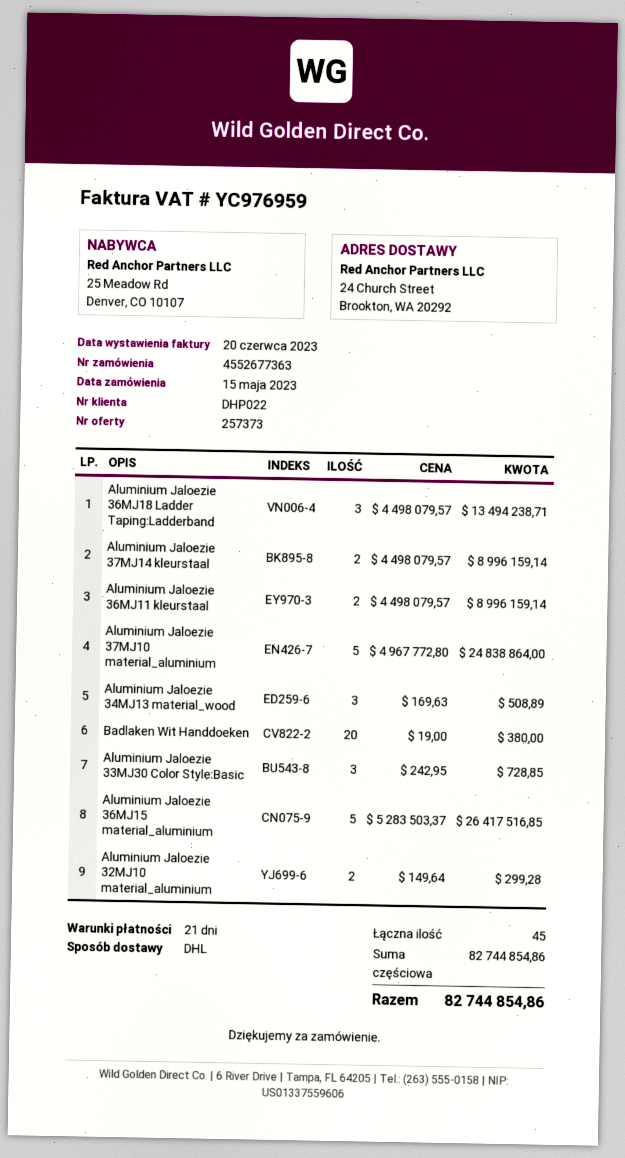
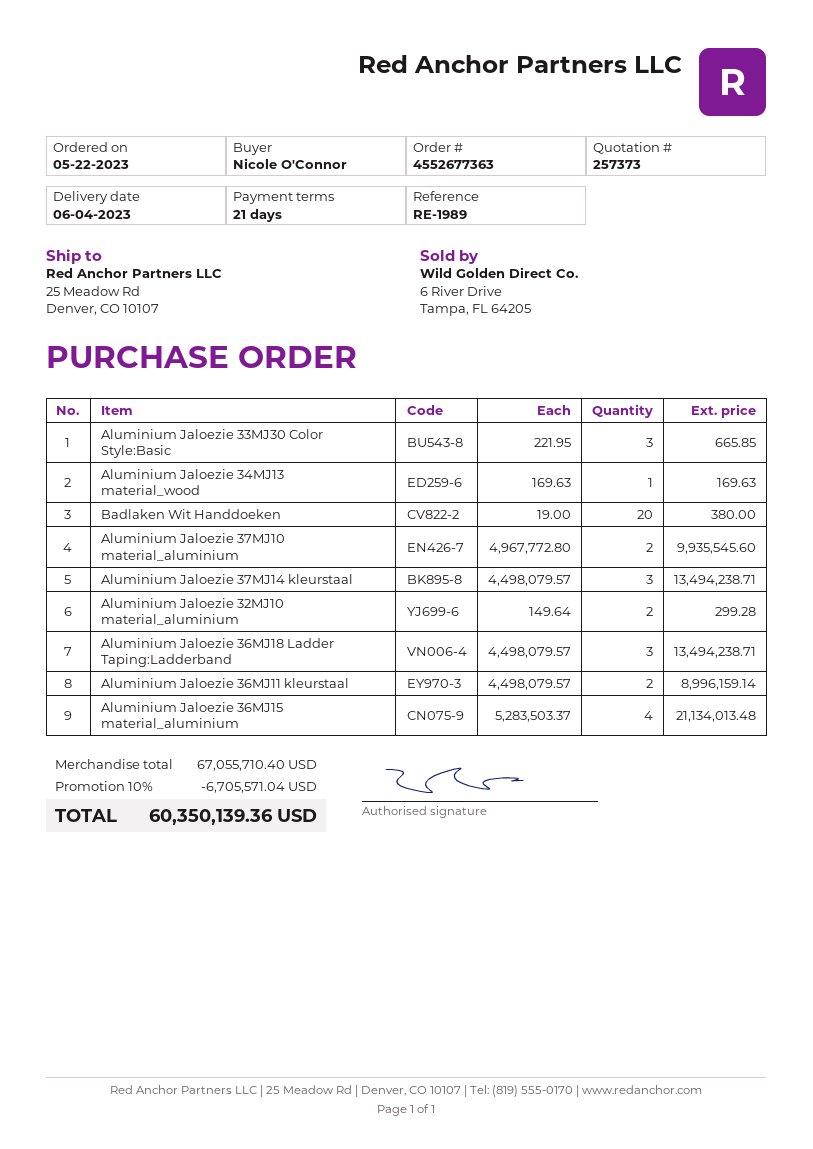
order date: 2023-05-15 -> 2023-05-22
ship to: 24 Church Street, Brookton, WA 20292 -> 25 Meadow Rd, Denver, CO 10107
Aluminium Jaloezie 37MJ14 kleurstaal: 2 x 4498079.57 = 8996159.14 -> 3 x 4498079.57 = 13494238.71
Aluminium Jaloezie 37MJ10 material_aluminium: 5 x 4967772.80 = 24838864.00 -> 2 x 4967772.80 = 9935545.60
Aluminium Jaloezie 34MJ13 material_wood: 3 x 169.63 = 508.89 -> 1 x 169.63 = 169.63
Aluminium Jaloezie 33MJ30 Color Style:Basic: 3 x 242.95 = 728.85 -> 3 x 221.95 = 665.85
Aluminium Jaloezie 36MJ15 material_aluminium: 5 x 5283503.37 = 26417516.85 -> 4 x 5283503.37 = 21134013.48
subtotal: 82744854.86 -> 67055710.40
discount: none -> 10% = 6705571.04
total: 82744854.86 -> 60350139.36

